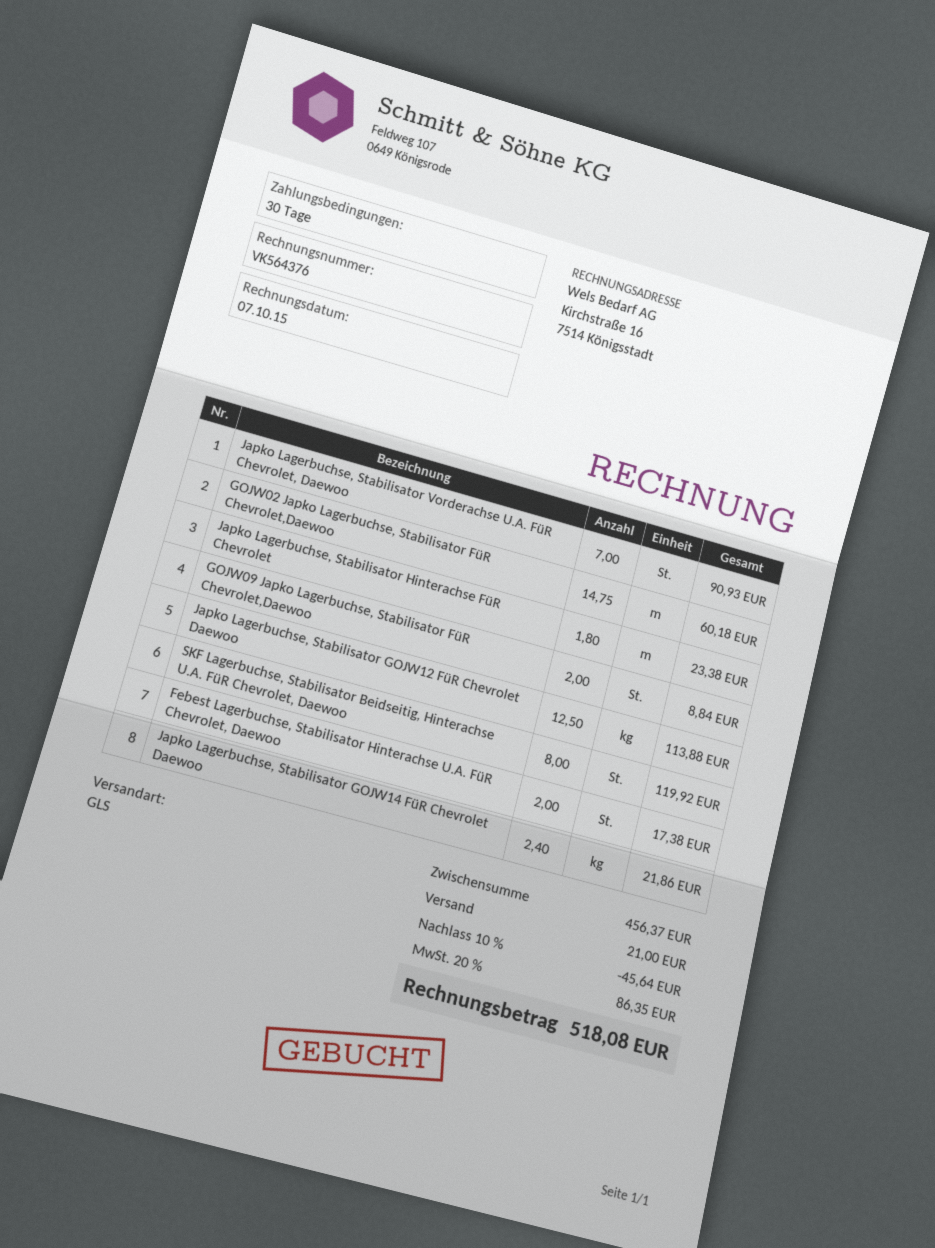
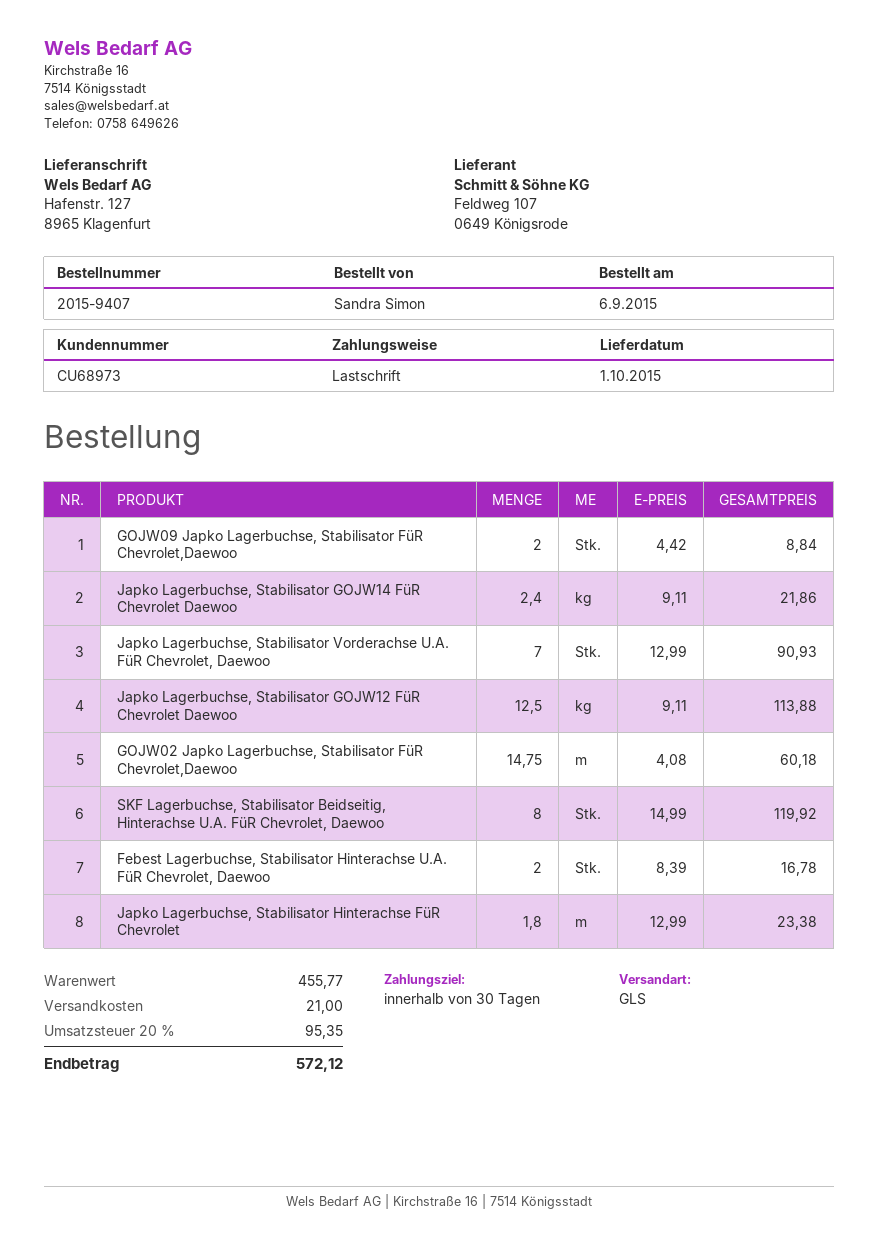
Febest Lagerbuchse, Stabilisator Hinterachse U.A. FüR Chevrolet, Daewoo: 2 for 17.38 -> 2 for 16.78
subtotal: 456.37 -> 455.77
discount: 10% = 45.64 -> none
tax: 20% = 86.35 -> 20% = 95.35
total: 518.08 -> 572.12

